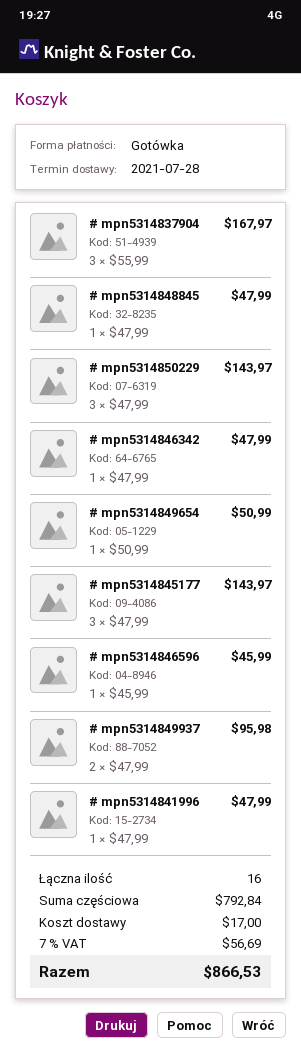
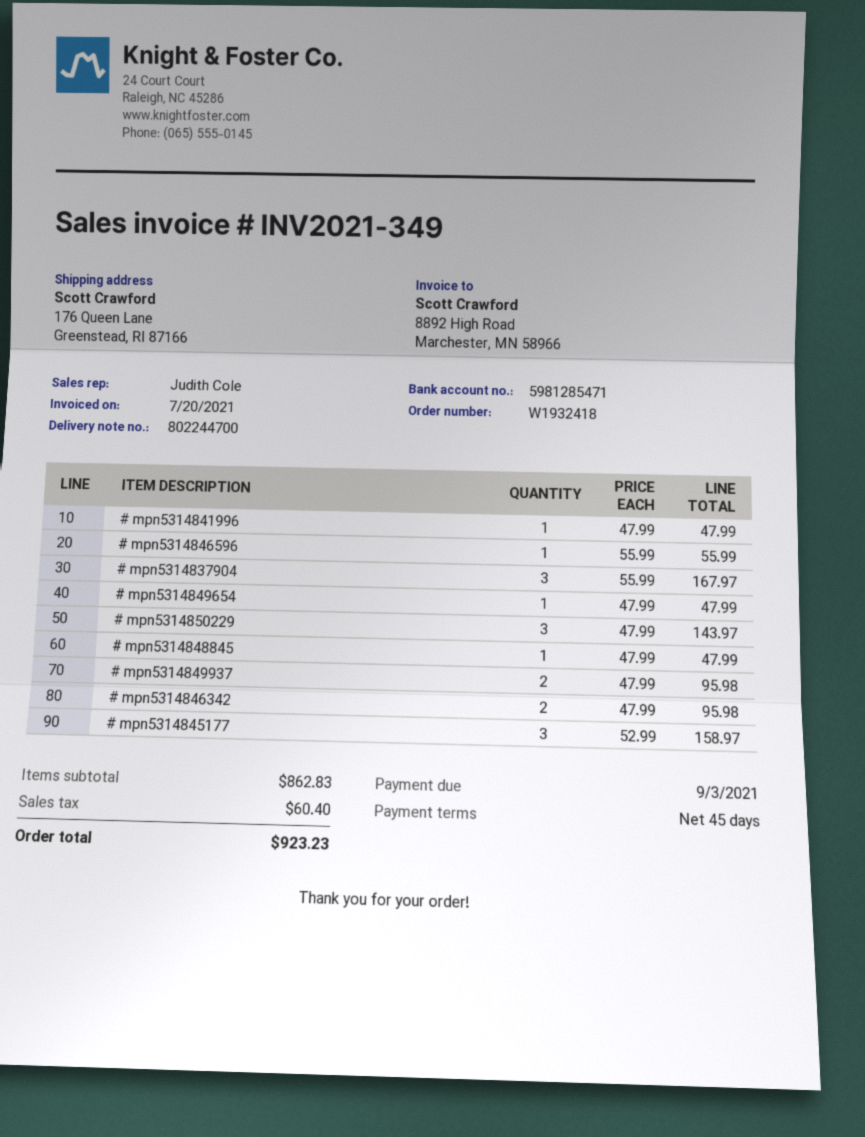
# mpn5314846342: 1 x 47.99 = 47.99 -> 2 x 47.99 = 95.98
# mpn5314849654: 1 x 50.99 = 50.99 -> 1 x 47.99 = 47.99
# mpn5314845177: 3 x 47.99 = 143.97 -> 3 x 52.99 = 158.97
# mpn5314846596: 1 x 45.99 = 45.99 -> 1 x 55.99 = 55.99
subtotal: 792.84 -> 862.83
shipping: 17.00 -> none
tax: 56.69 -> 60.40
total: 866.53 -> 923.23

